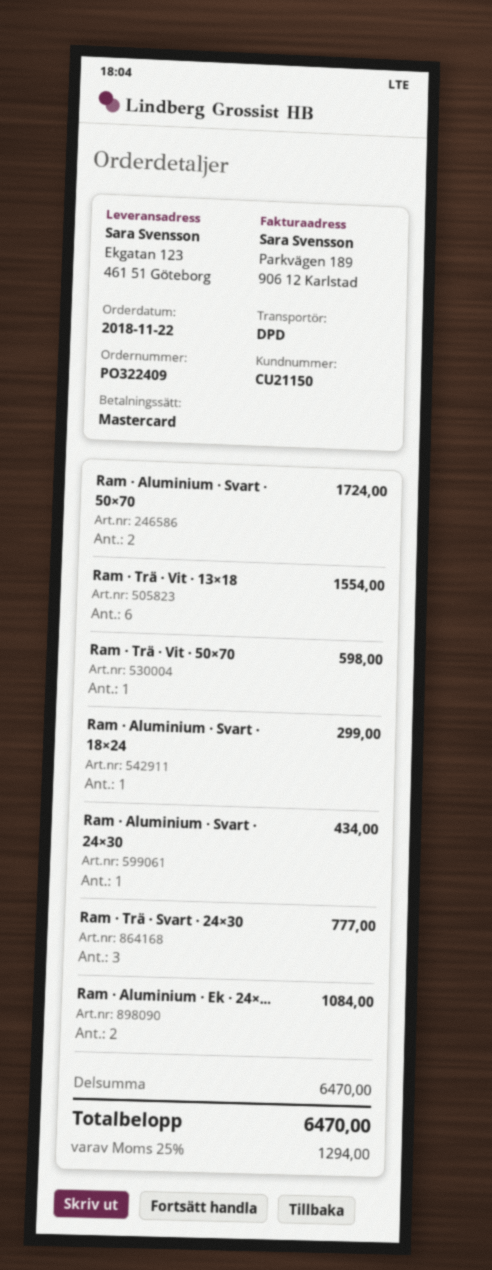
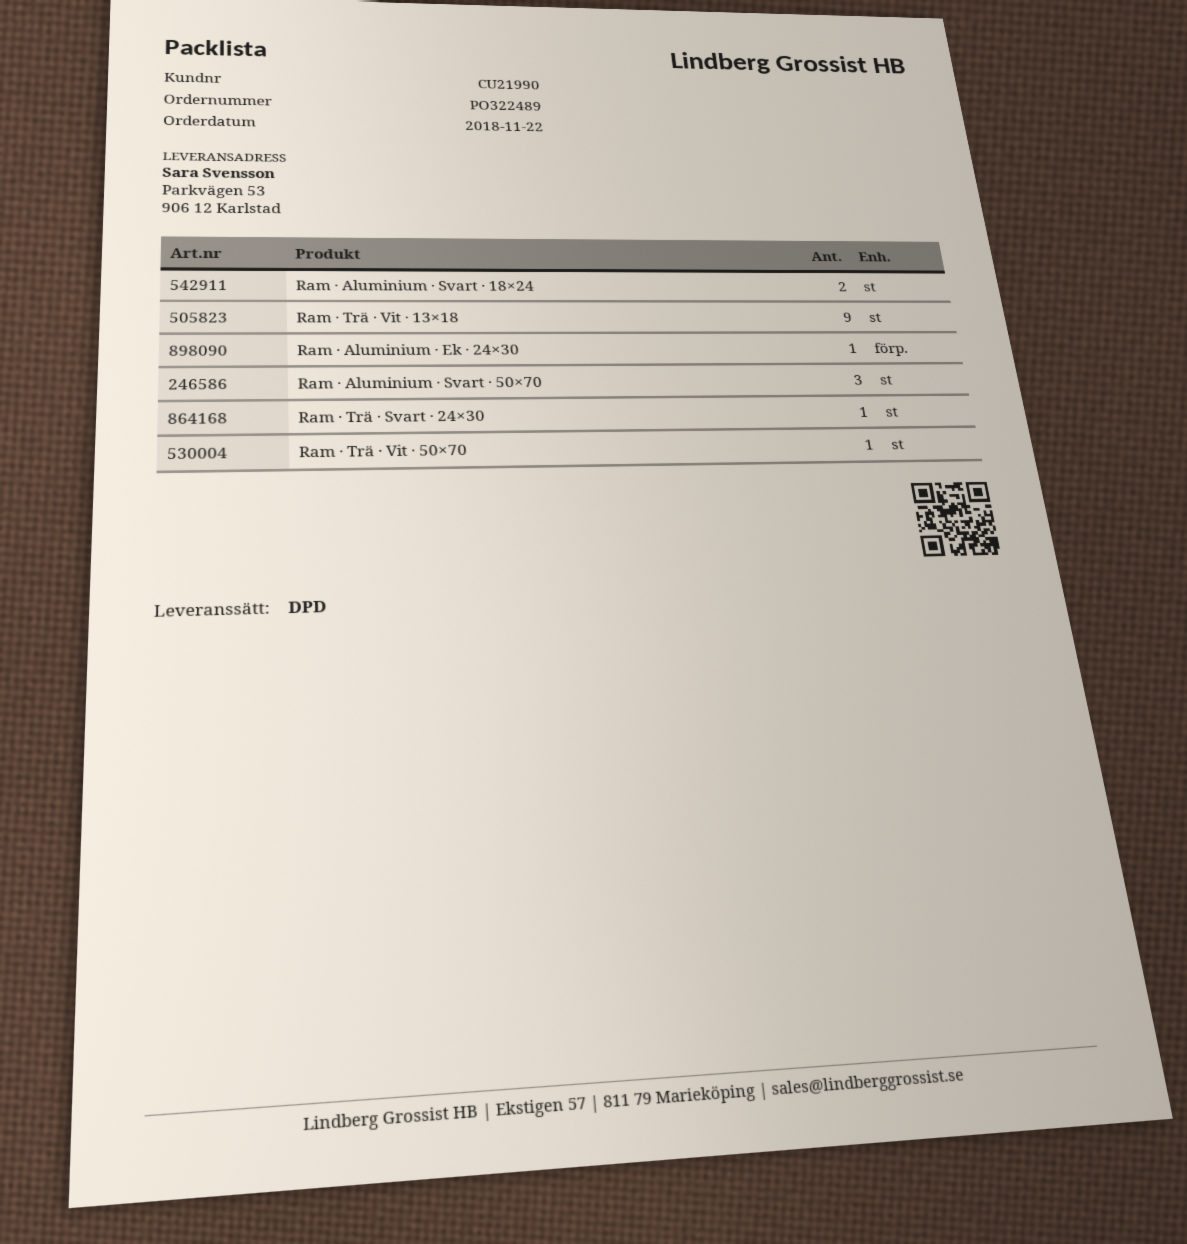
order number: PO322409 -> PO322489
customer number: CU21150 -> CU21990
ship to: Ekgatan 123, 461 51 Göteborg -> Parkvägen 53, 906 12 Karlstad
Ram · Aluminium · Svart · 50×70: 2 -> 3
Ram · Trä · Vit · 13×18: 6 -> 9
Ram · Aluminium · Svart · 18×24: 1 -> 2
Ram · Aluminium · Svart · 24×30: 1 -> none
Ram · Trä · Svart · 24×30: 3 -> 1
Ram · Aluminium · Ek · 24×...: 2 -> 1

